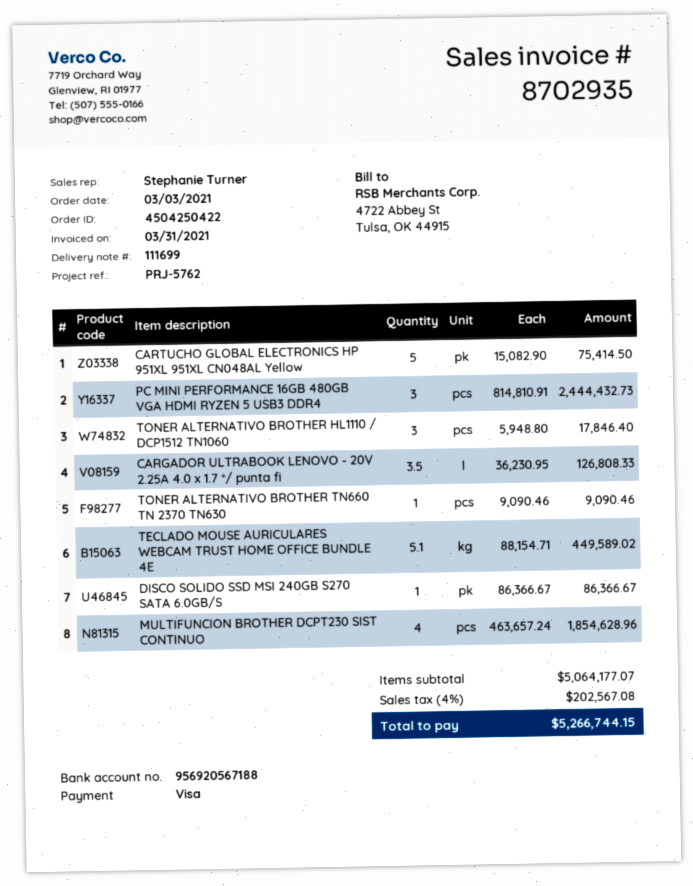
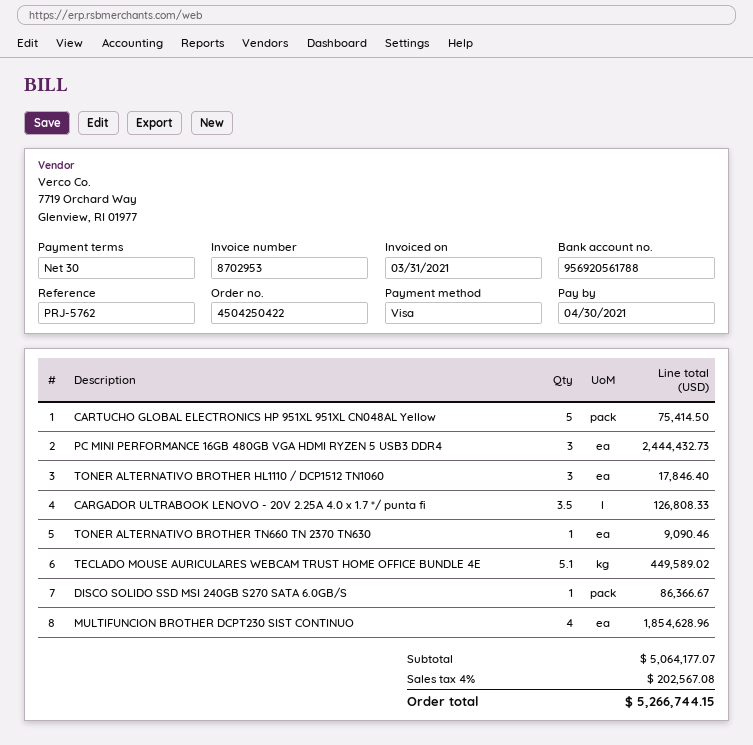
invoice number: 8702935 -> 8702953
bank account: 956920567188 -> 956920561788

